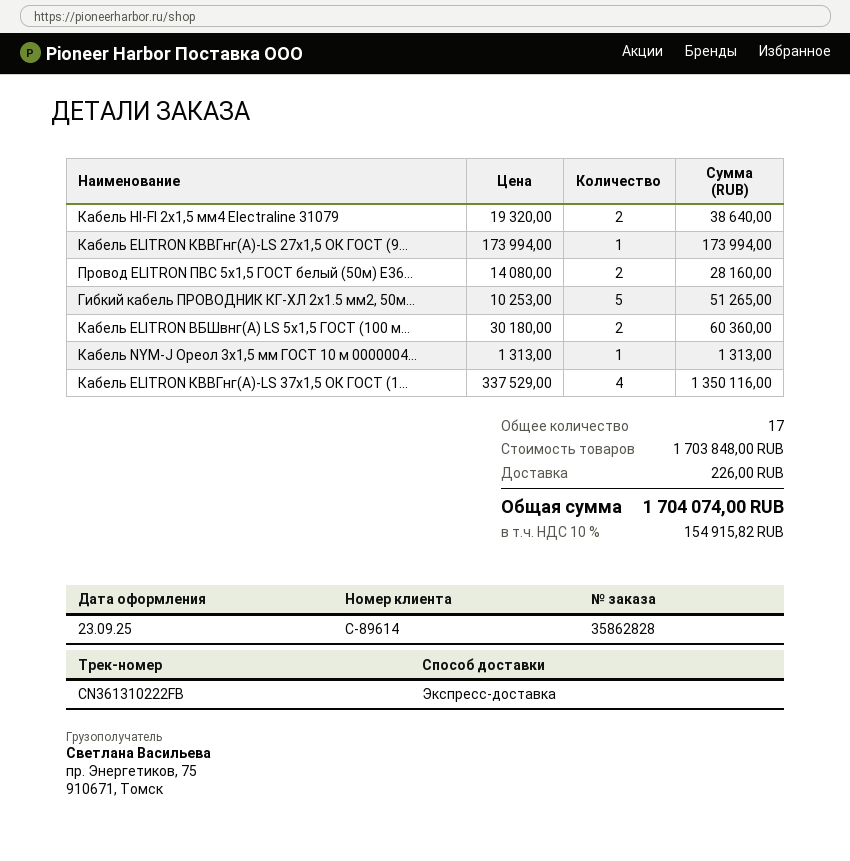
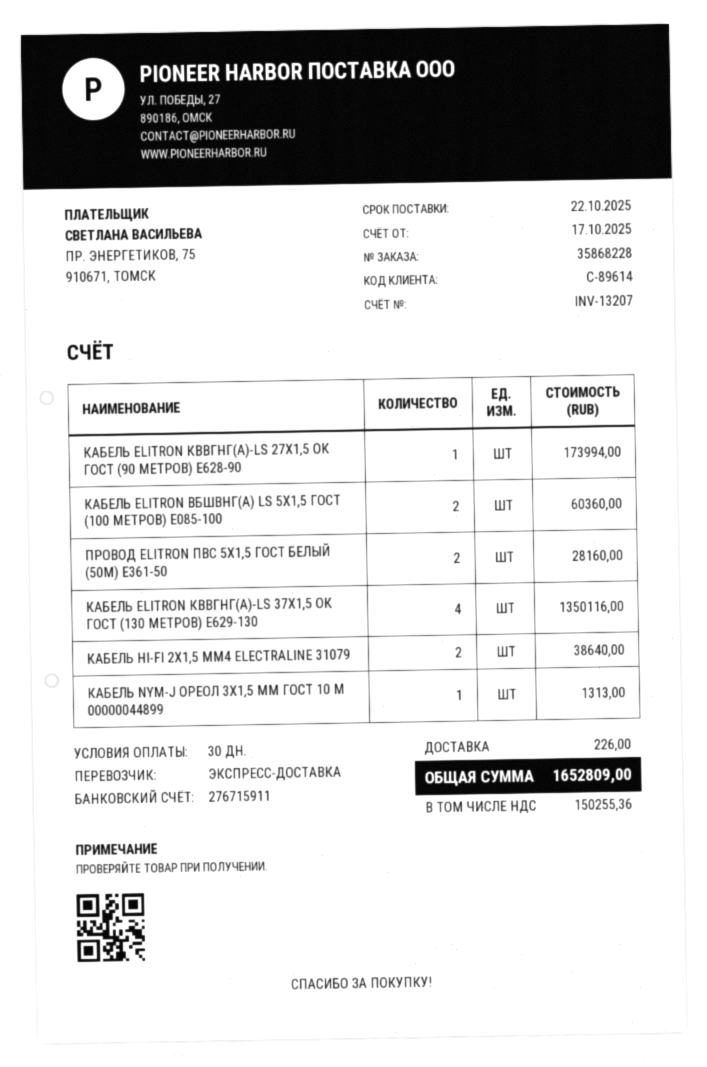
order number: 35862828 -> 35868228
Гибкий кабель ПРОВОДНИК КГ-ХЛ 2x1.5 мм2, 50м...: 5 for 51265.00 -> none
tax: 154915.82 -> 150255.36
total: 1704074.00 -> 1652809.00

